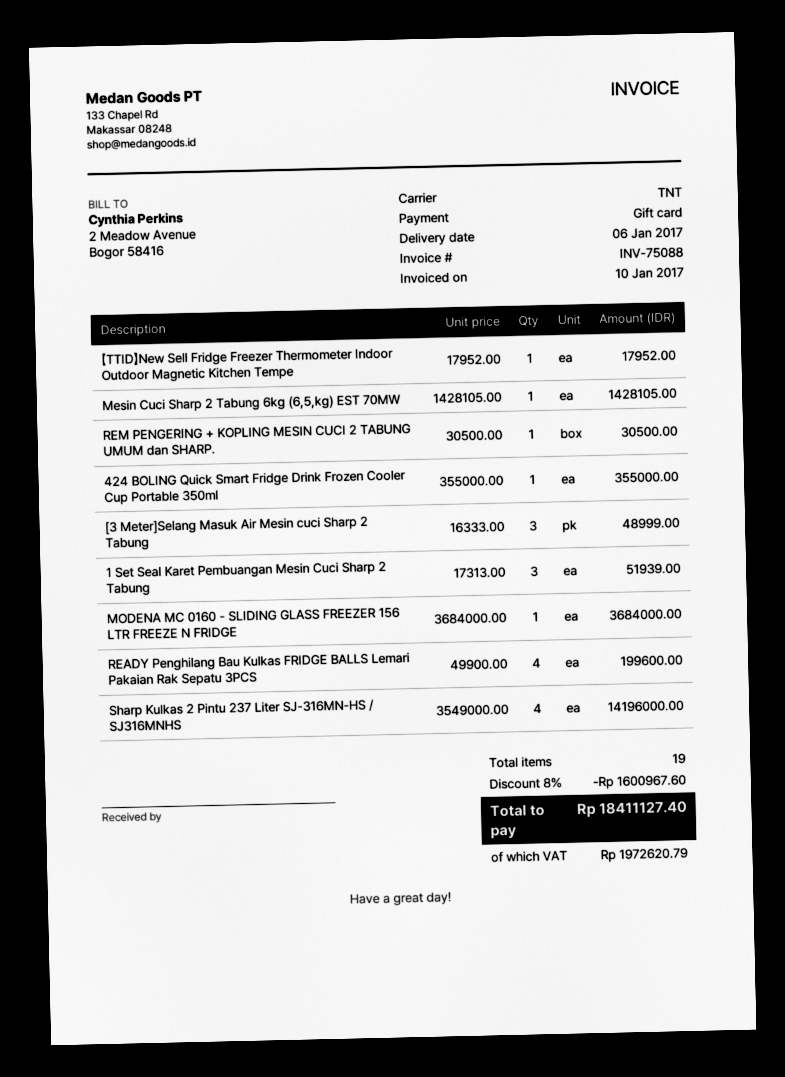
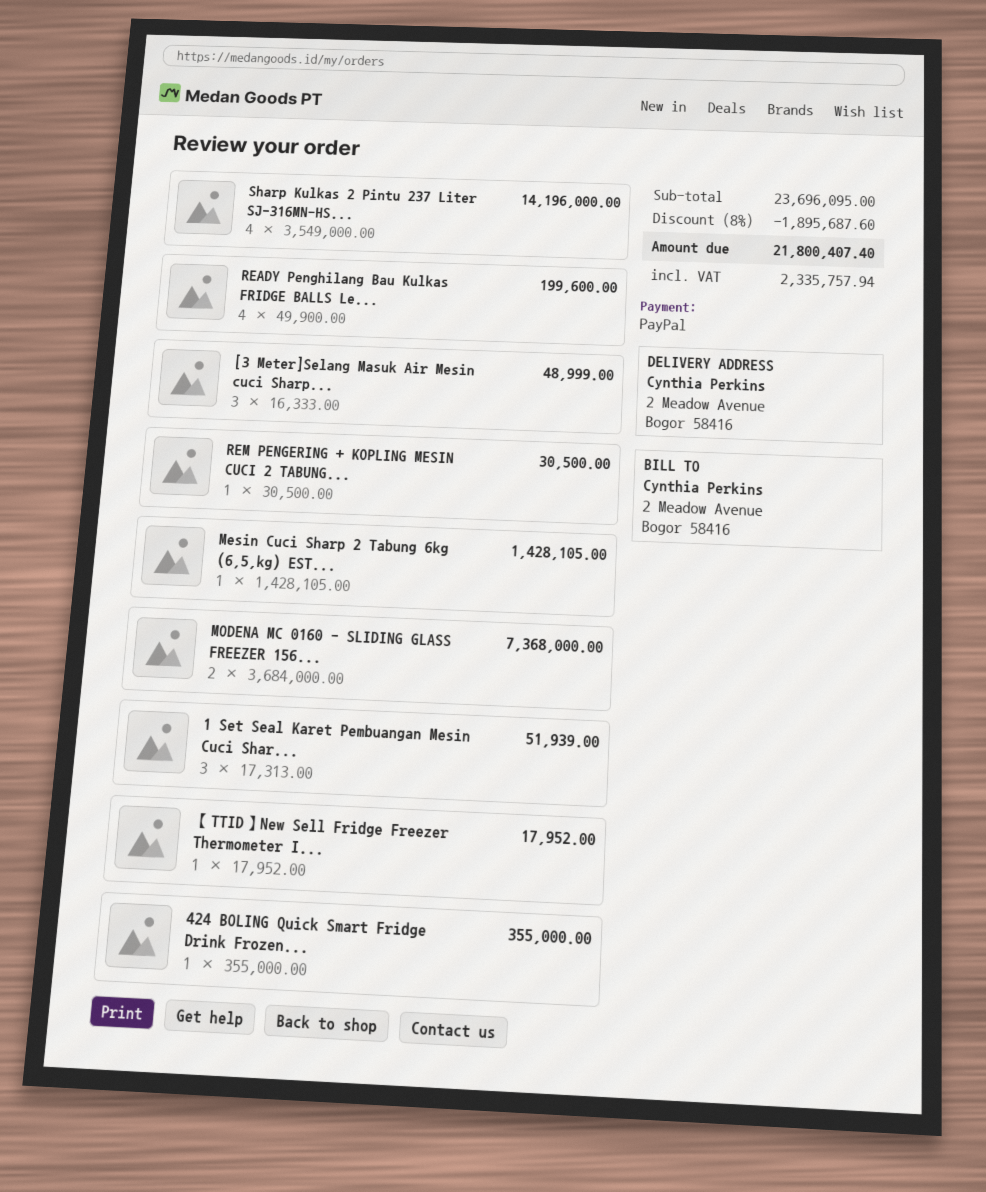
payment method: gift card -> PayPal
MODENA MC 0160 - SLIDING GLASS FREEZER 156 LTR FREEZE N FRIDGE: 1 x 3684000.00 = 3684000.00 -> 2 x 3684000.00 = 7368000.00
discount: 8% = 1600967.60 -> 8% = 1895687.60
tax: 1972620.79 -> 2335757.94
total: 18411127.40 -> 21800407.40

